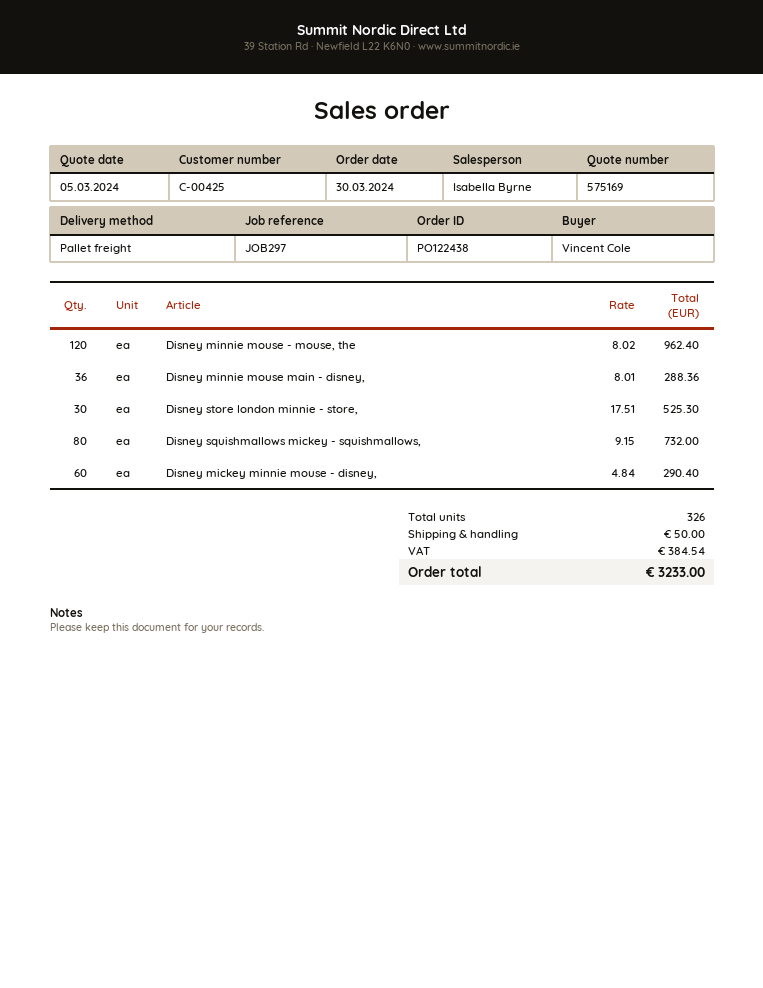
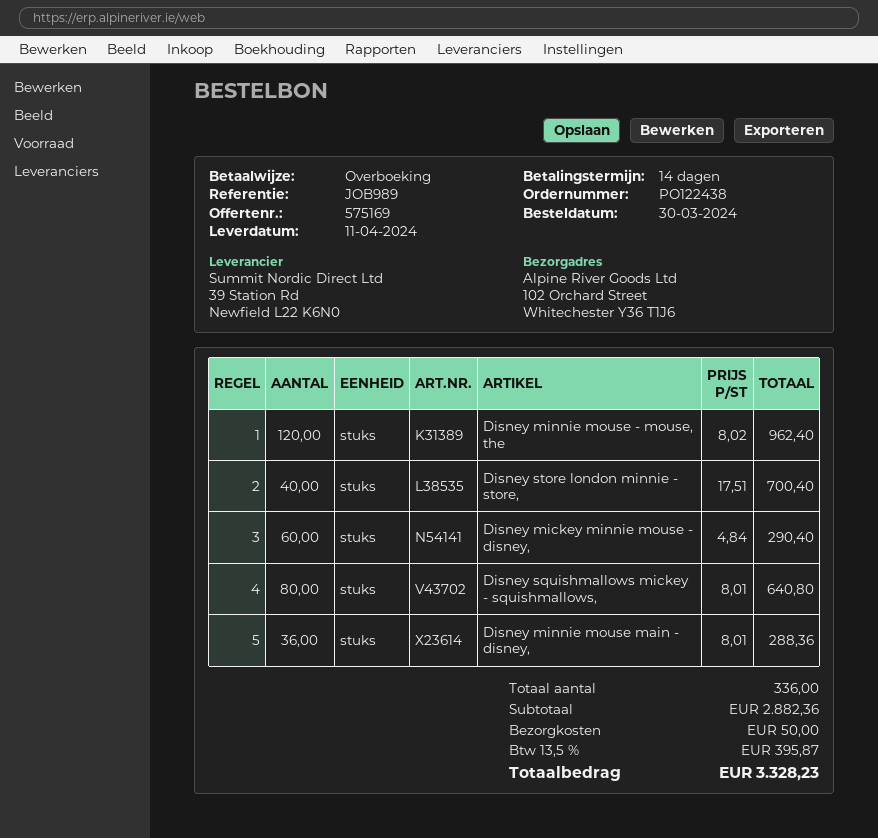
reference: JOB297 -> JOB989
Disney store london minnie - store,: 30 x 17.51 = 525.30 -> 40 x 17.51 = 700.40
Disney squishmallows mickey - squishmallows,: 80 x 9.15 = 732.00 -> 80 x 8.01 = 640.80
total quantity: 326 -> 336
tax: 384.54 -> 395.87
total: 3233.00 -> 3328.23

